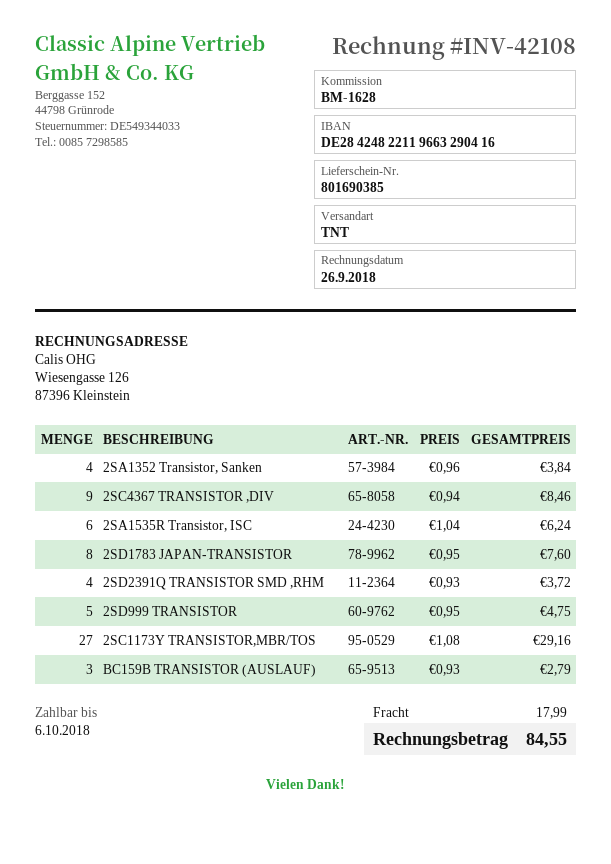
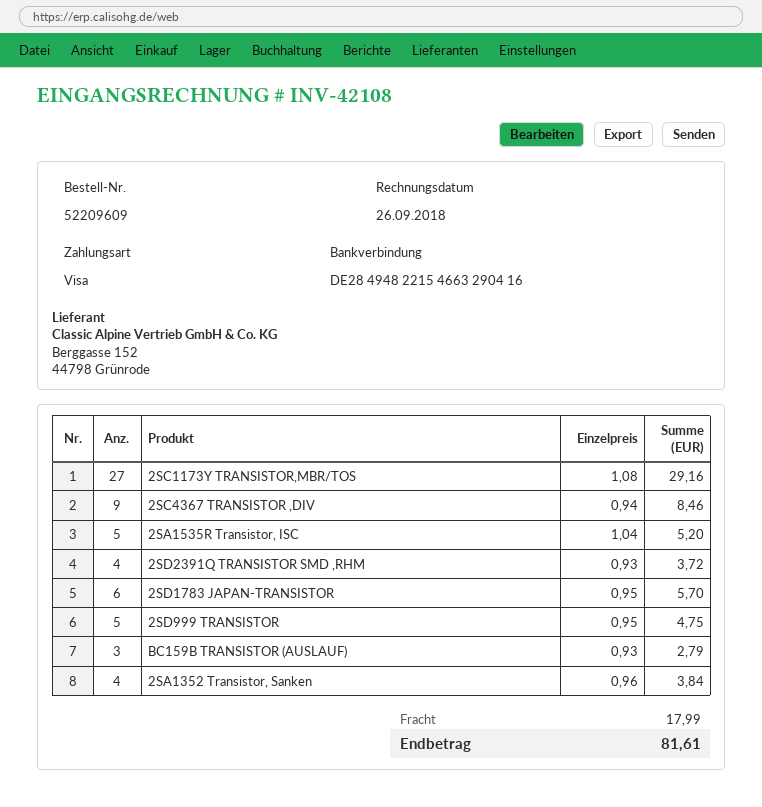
bank account: DE28424822119663290416 -> DE28494822154663290416
2SA1535R Transistor, ISC: 6 x 1.04 = 6.24 -> 5 x 1.04 = 5.20
2SD1783 JAPAN-TRANSISTOR: 8 x 0.95 = 7.60 -> 6 x 0.95 = 5.70
total: 84.55 -> 81.61

